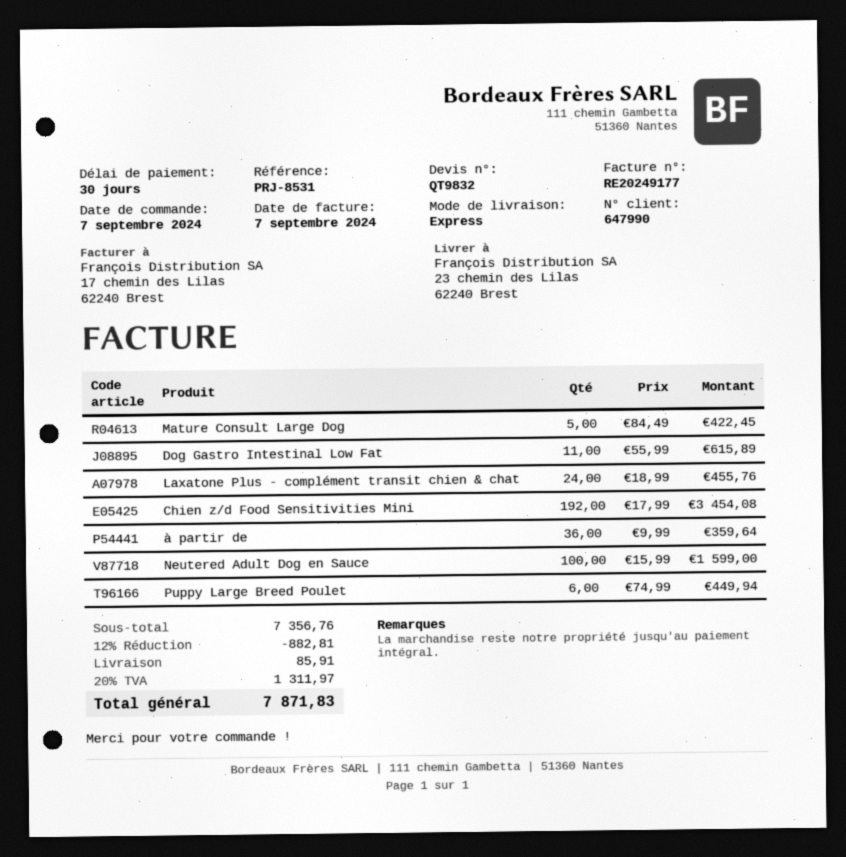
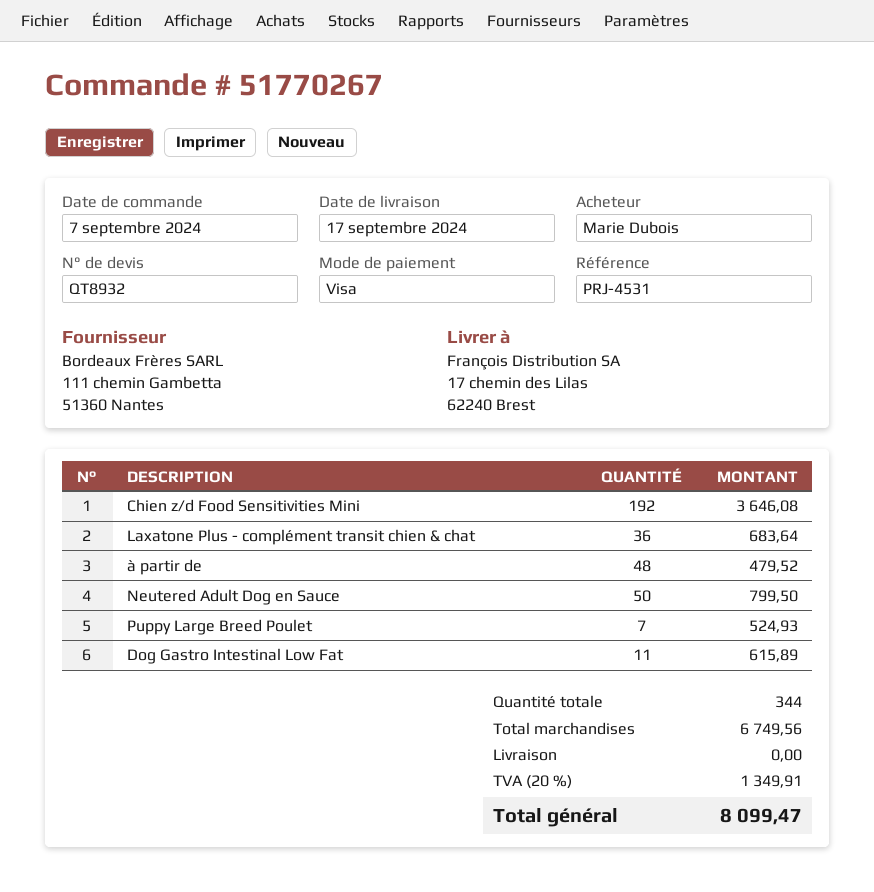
quote number: QT9832 -> QT8932
reference: PRJ-8531 -> PRJ-4531
ship to: 23 chemin des Lilas, 62240 Brest -> 17 chemin des Lilas, 62240 Brest
Mature Consult Large Dog: 5 for 422.45 -> none
Laxatone Plus - complément transit chien & chat: 24 for 455.76 -> 36 for 683.64
Chien z/d Food Sensitivities Mini: 192 for 3454.08 -> 192 for 3646.08
à partir de: 36 for 359.64 -> 48 for 479.52
Neutered Adult Dog en Sauce: 100 for 1599.00 -> 50 for 799.50
Puppy Large Breed Poulet: 6 for 449.94 -> 7 for 524.93
subtotal: 7356.76 -> 6749.56
discount: 12% = 882.81 -> none
shipping: 85.91 -> 0.00
tax: 20% = 1311.97 -> 20% = 1349.91
total: 7871.83 -> 8099.47

